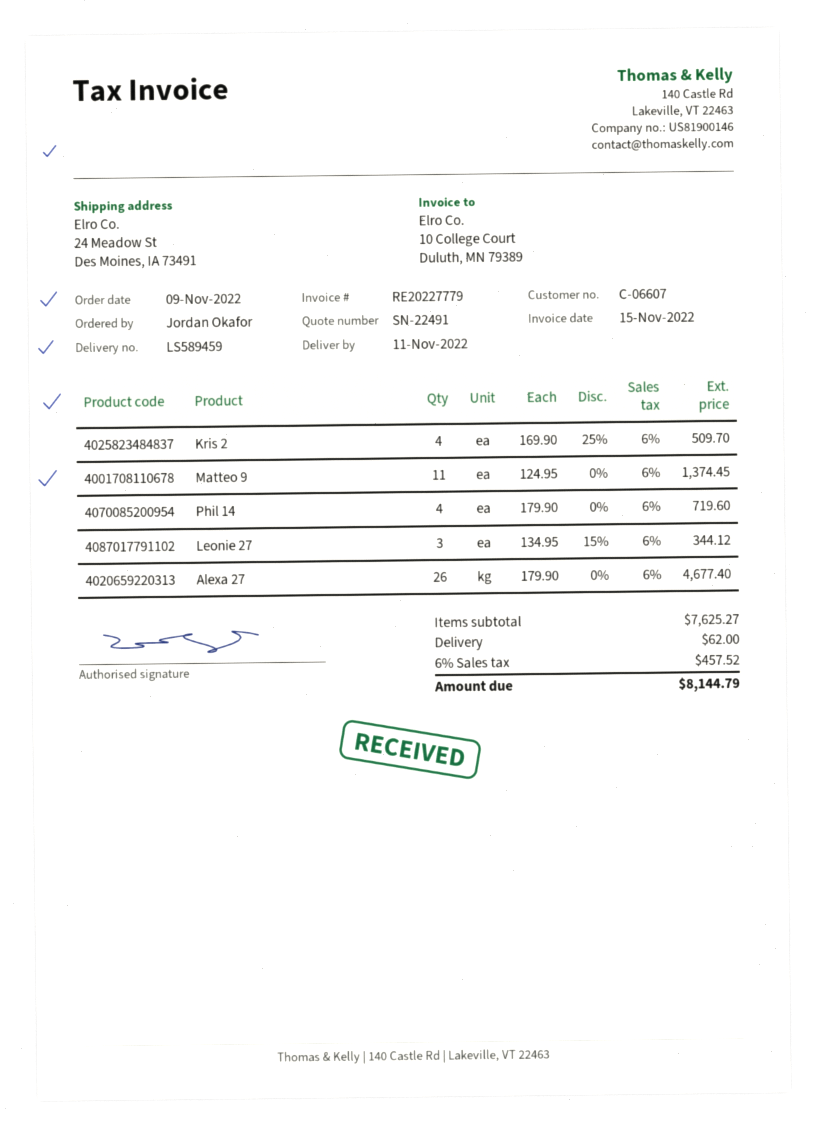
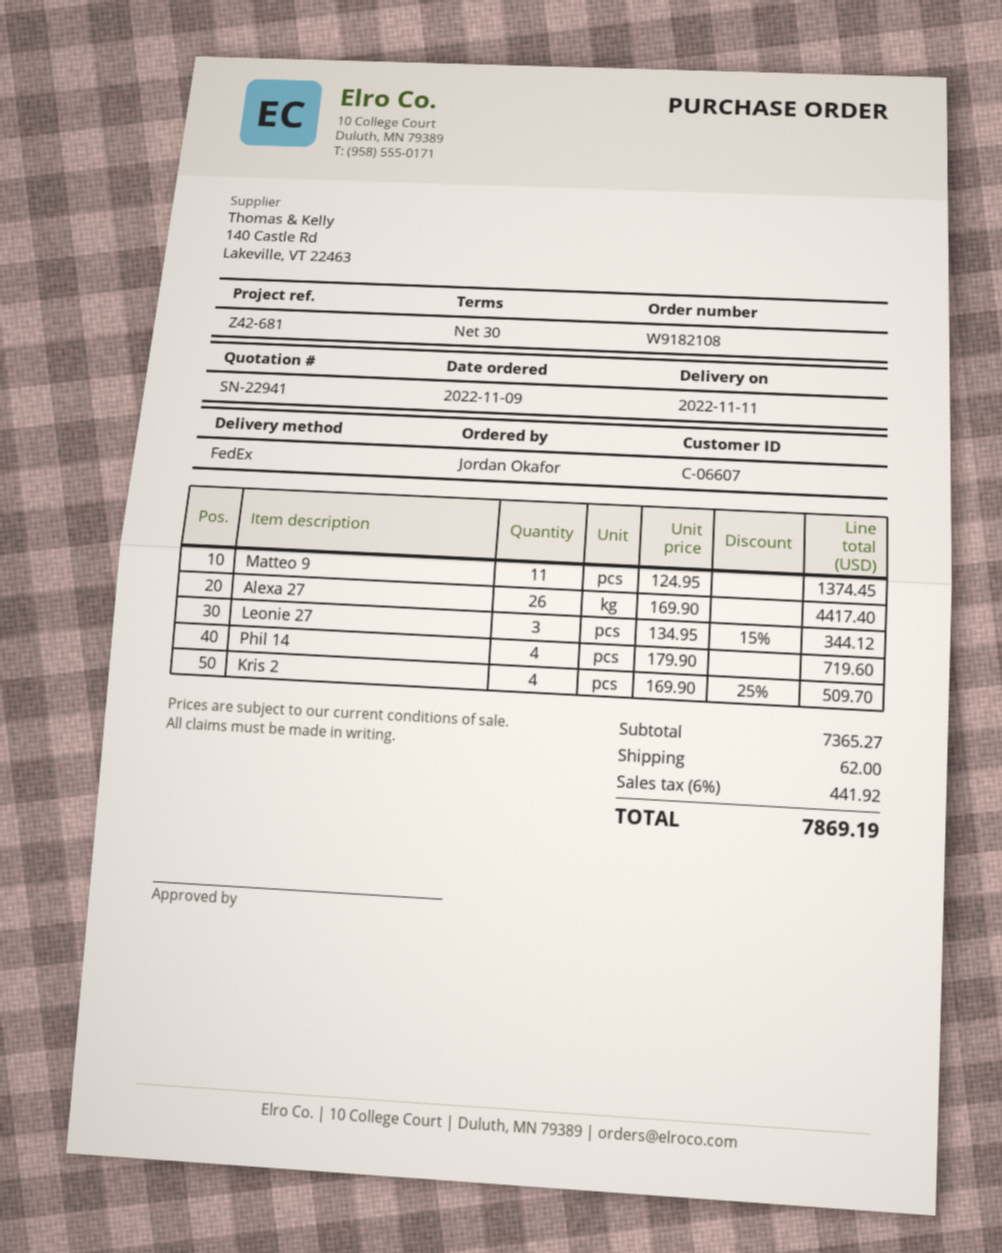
quote number: SN-22491 -> SN-22941
Alexa 27: 26 x 179.90 = 4677.40 -> 26 x 169.90 = 4417.40
subtotal: 7625.27 -> 7365.27
tax: 6% = 457.52 -> 6% = 441.92
total: 8144.79 -> 7869.19

